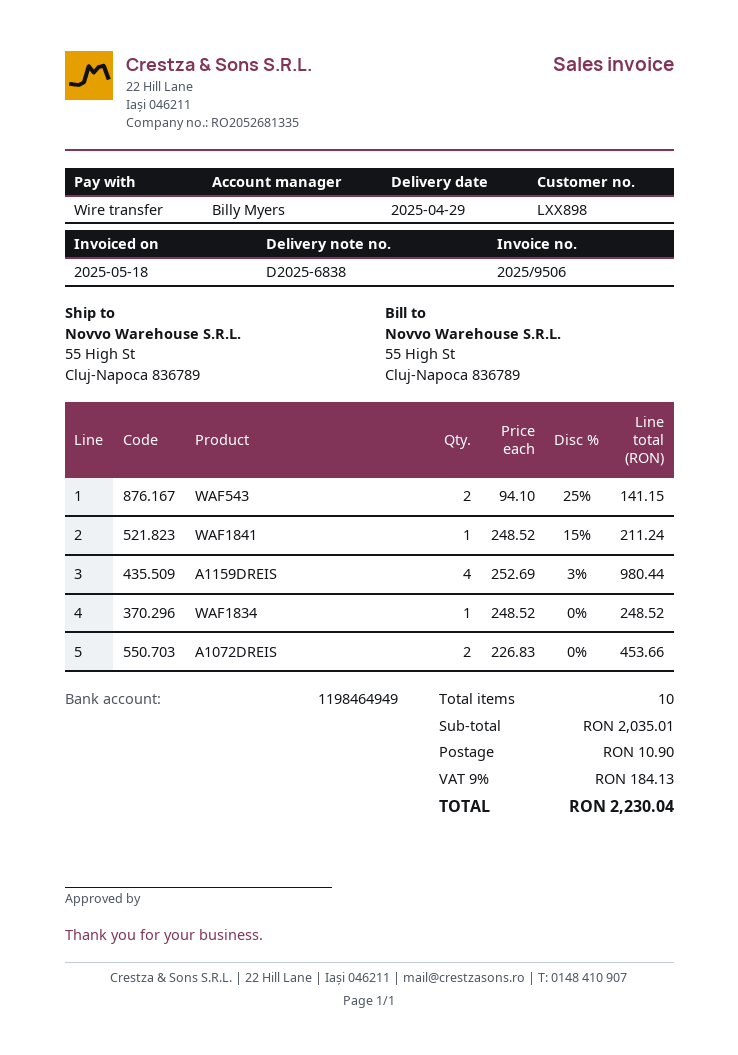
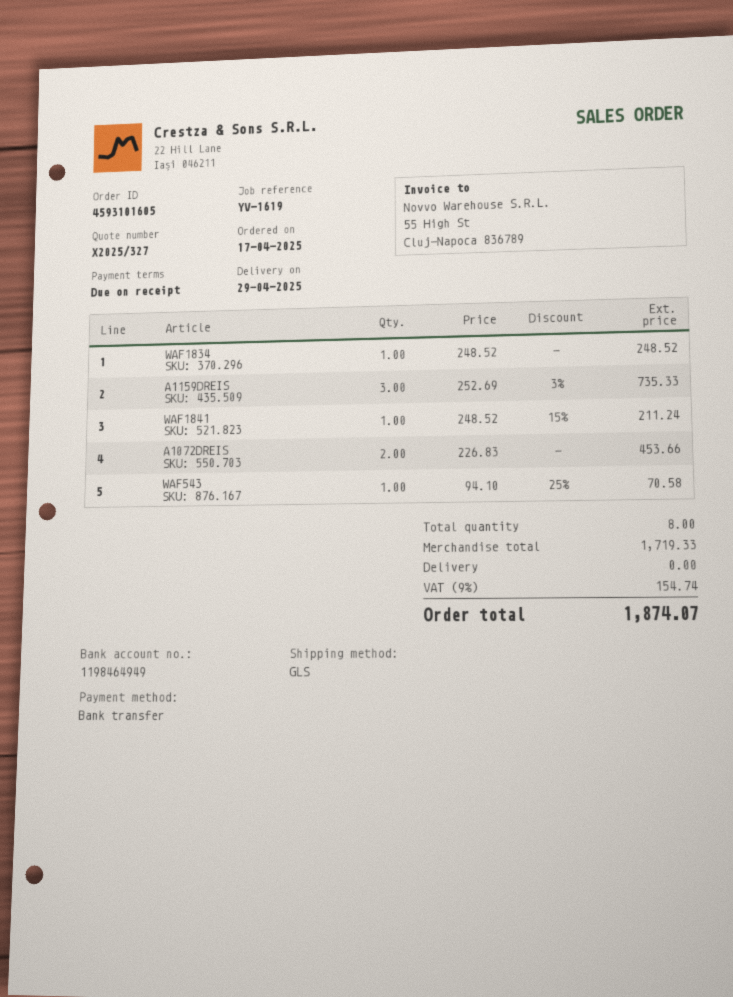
WAF543: 2 x 94.10 - 25% = 141.15 -> 1 x 94.10 - 25% = 70.58
A1159DREIS: 4 x 252.69 - 3% = 980.44 -> 3 x 252.69 - 3% = 735.33
total quantity: 10 -> 8
subtotal: 2035.01 -> 1719.33
shipping: 10.90 -> 0.00
tax: 9% = 184.13 -> 9% = 154.74
total: 2230.04 -> 1874.07

